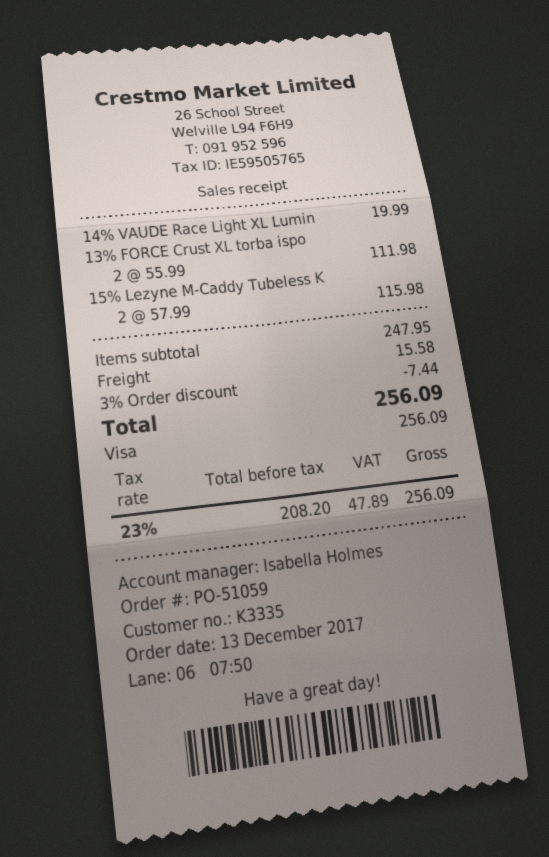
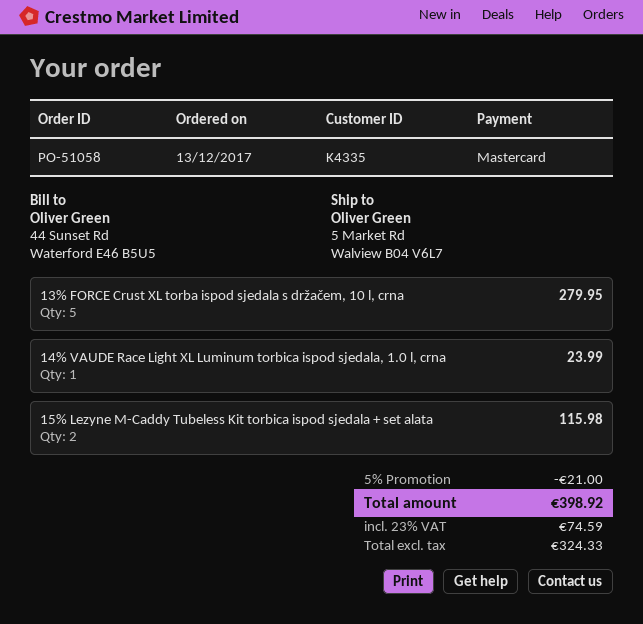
order number: PO-51059 -> PO-51058
customer number: K3335 -> K4335
payment method: Visa -> Mastercard
14% VAUDE Race Light XL Lumin: 1 for 19.99 -> 1 for 23.99
13% FORCE Crust XL torba ispo: 2 for 111.98 -> 5 for 279.95
discount: 3% = 7.44 -> 5% = 21.00
shipping: 15.58 -> none
net: 208.20 -> 324.33
tax: 23% = 47.89 -> 23% = 74.59
total: 256.09 -> 398.92

